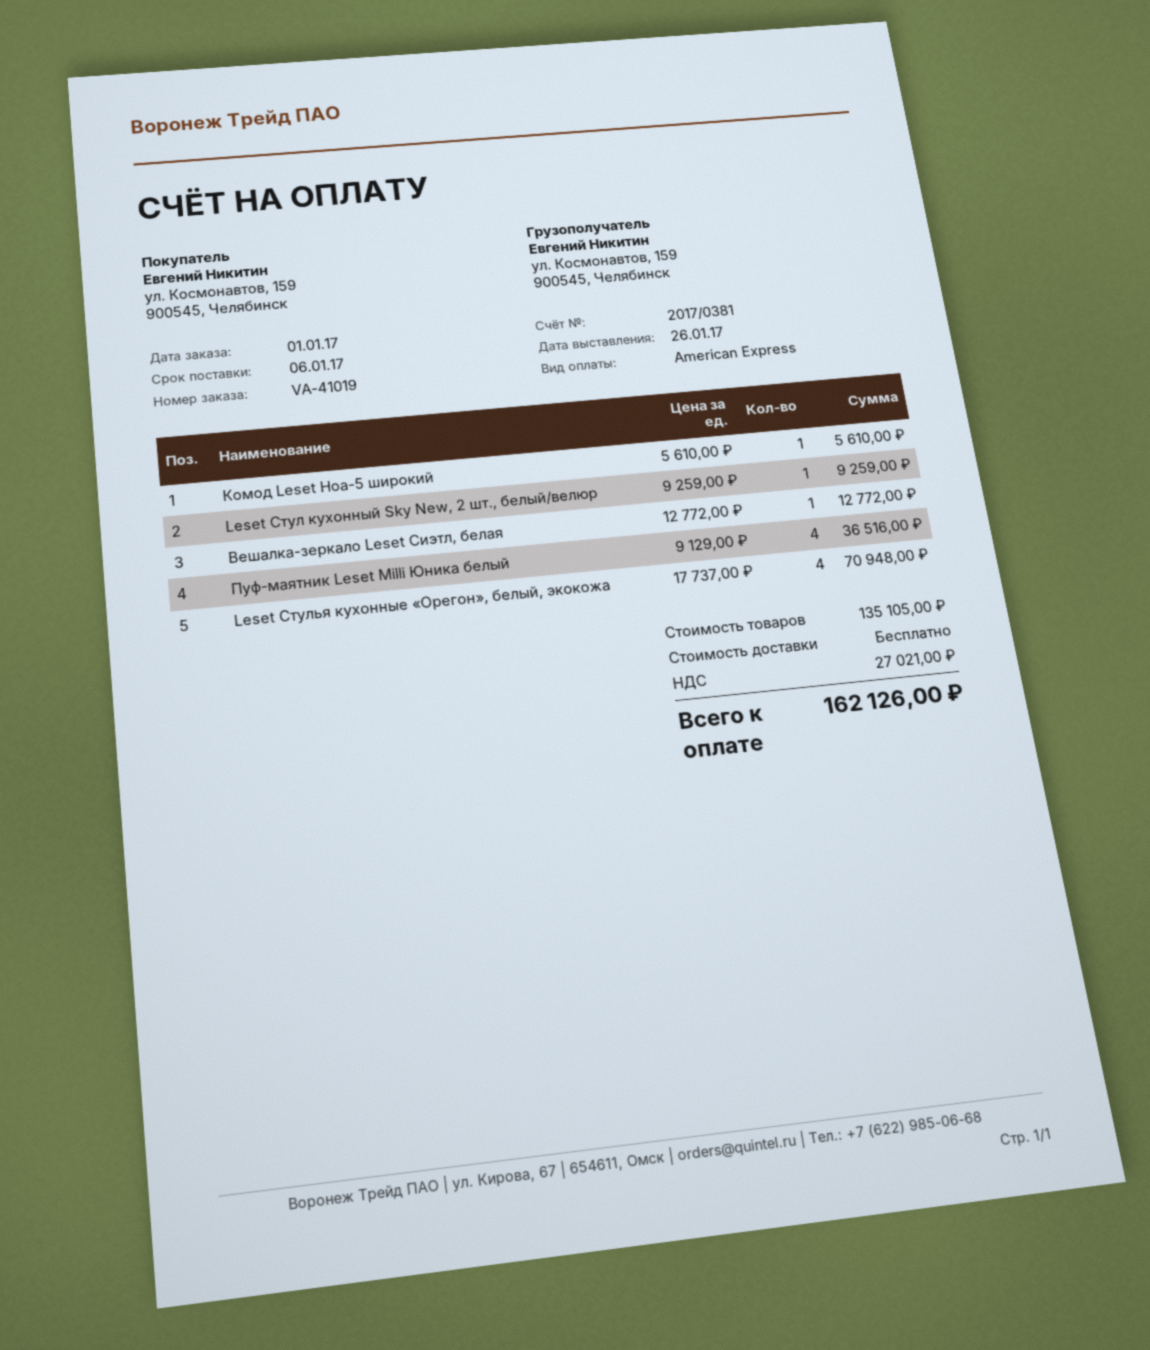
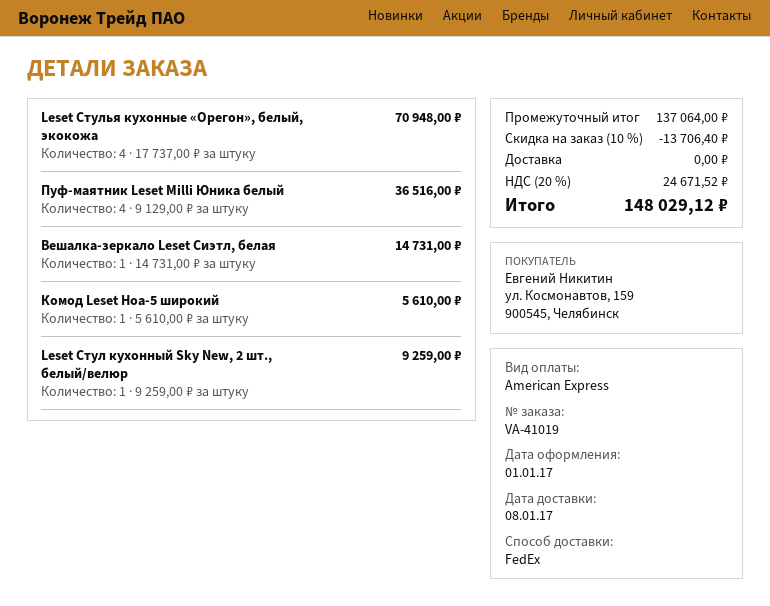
delivery date: 2017-01-06 -> 2017-01-08
Вешалка-зеркало Leset Сиэтл, белая: 1 x 12772.00 = 12772.00 -> 1 x 14731.00 = 14731.00
subtotal: 135105.00 -> 137064.00
discount: none -> 10% = 13706.40
tax: 27021.00 -> 24671.52
total: 162126.00 -> 148029.12

